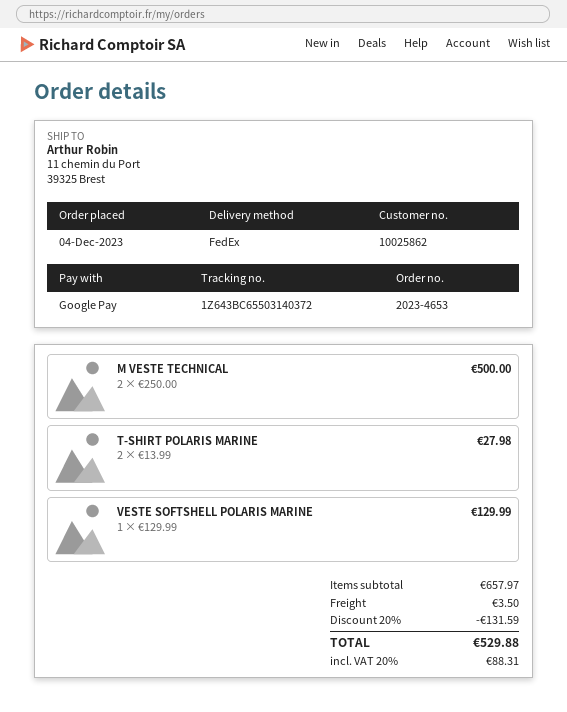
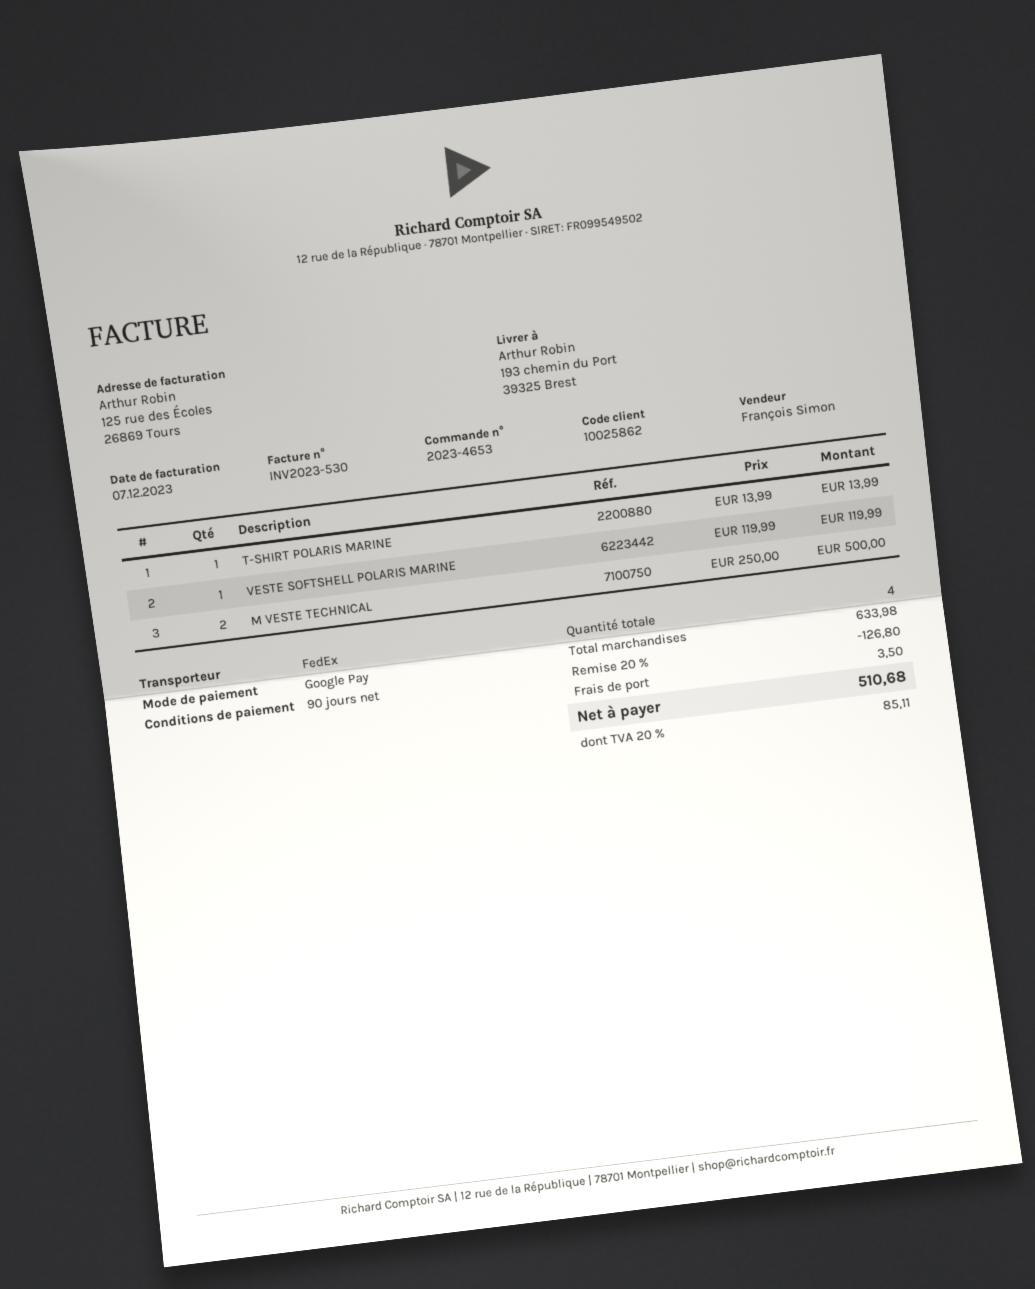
ship to: 11 chemin du Port, 39325 Brest -> 193 chemin du Port, 39325 Brest
T-SHIRT POLARIS MARINE: 2 x 13.99 = 27.98 -> 1 x 13.99 = 13.99
VESTE SOFTSHELL POLARIS MARINE: 1 x 129.99 = 129.99 -> 1 x 119.99 = 119.99
subtotal: 657.97 -> 633.98
discount: 20% = 131.59 -> 20% = 126.80
tax: 20% = 88.31 -> 20% = 85.11
total: 529.88 -> 510.68

